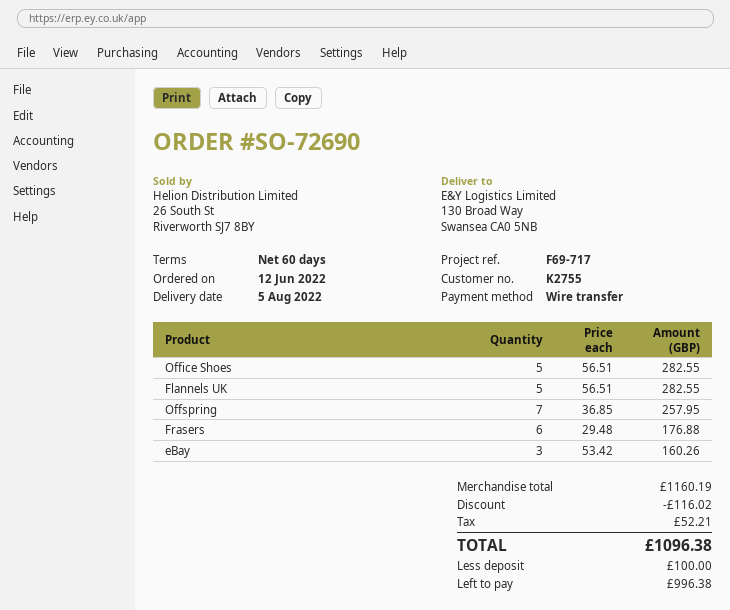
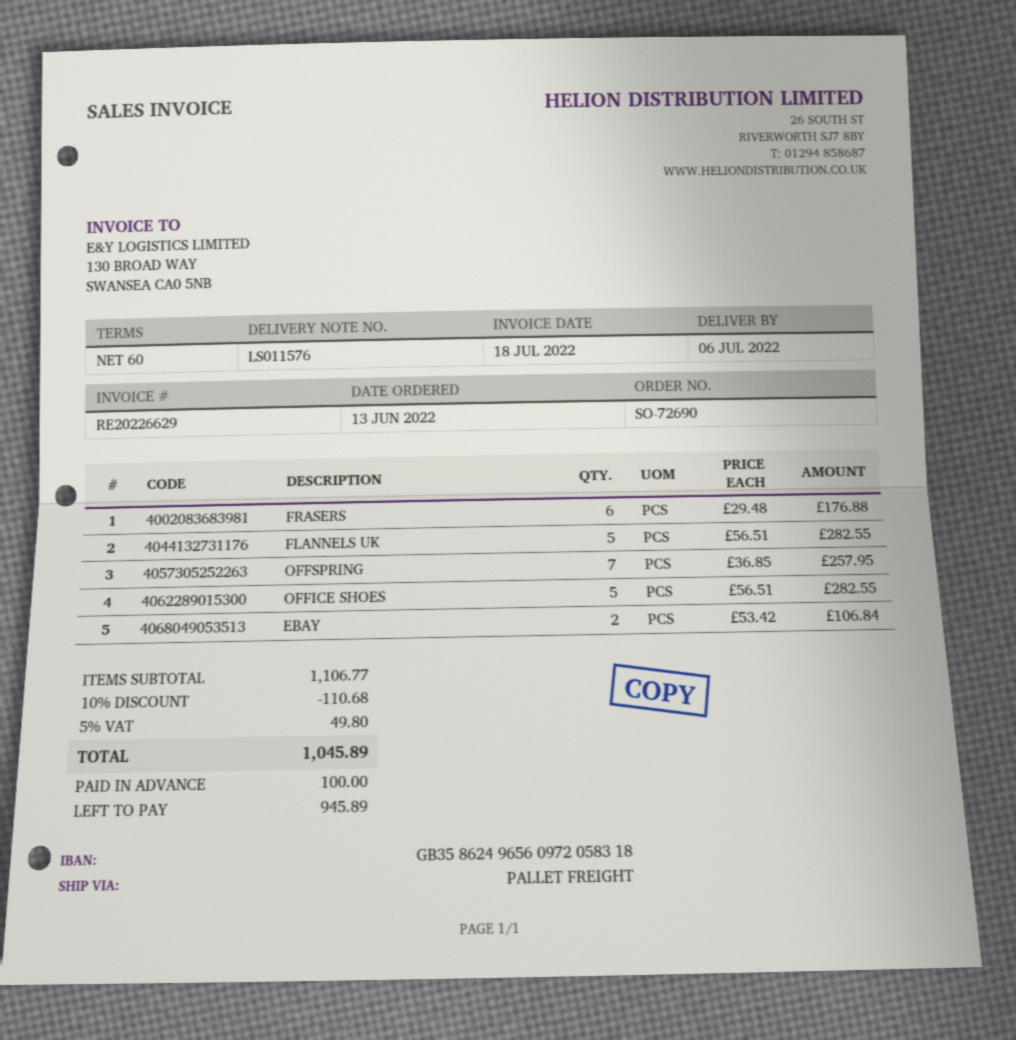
order date: 2022-06-12 -> 2022-06-13
delivery date: 2022-08-05 -> 2022-07-06
eBay: 3 x 53.42 = 160.26 -> 2 x 53.42 = 106.84
subtotal: 1160.19 -> 1106.77
discount: 116.02 -> 110.68
tax: 52.21 -> 49.80
total: 1096.38 -> 1045.89
balance: 996.38 -> 945.89

